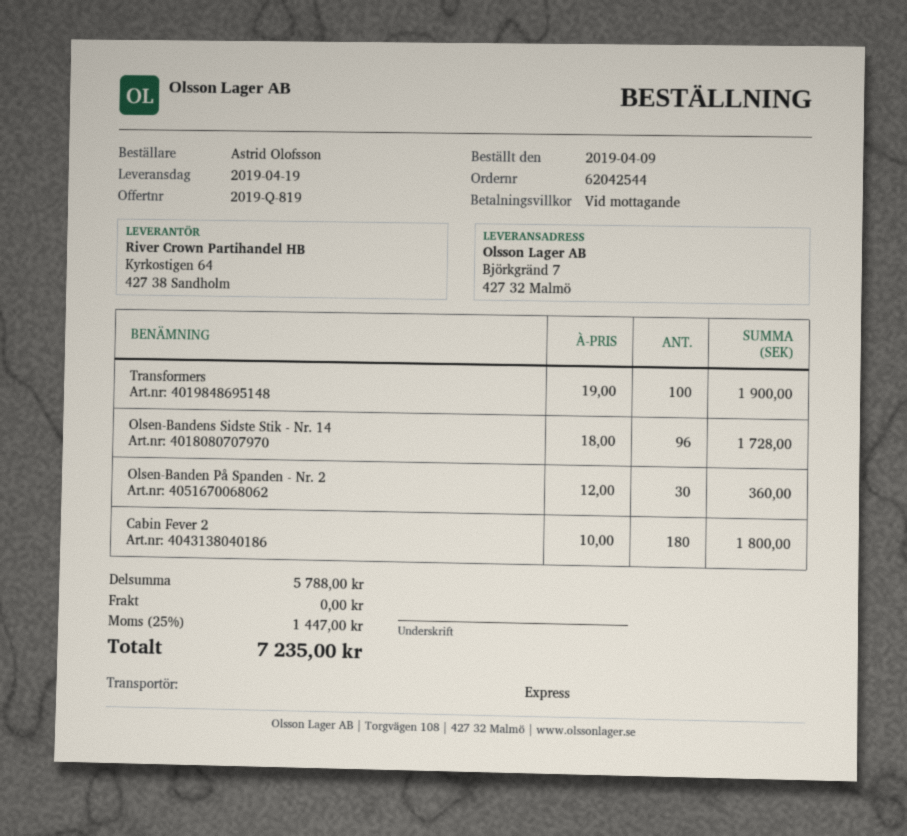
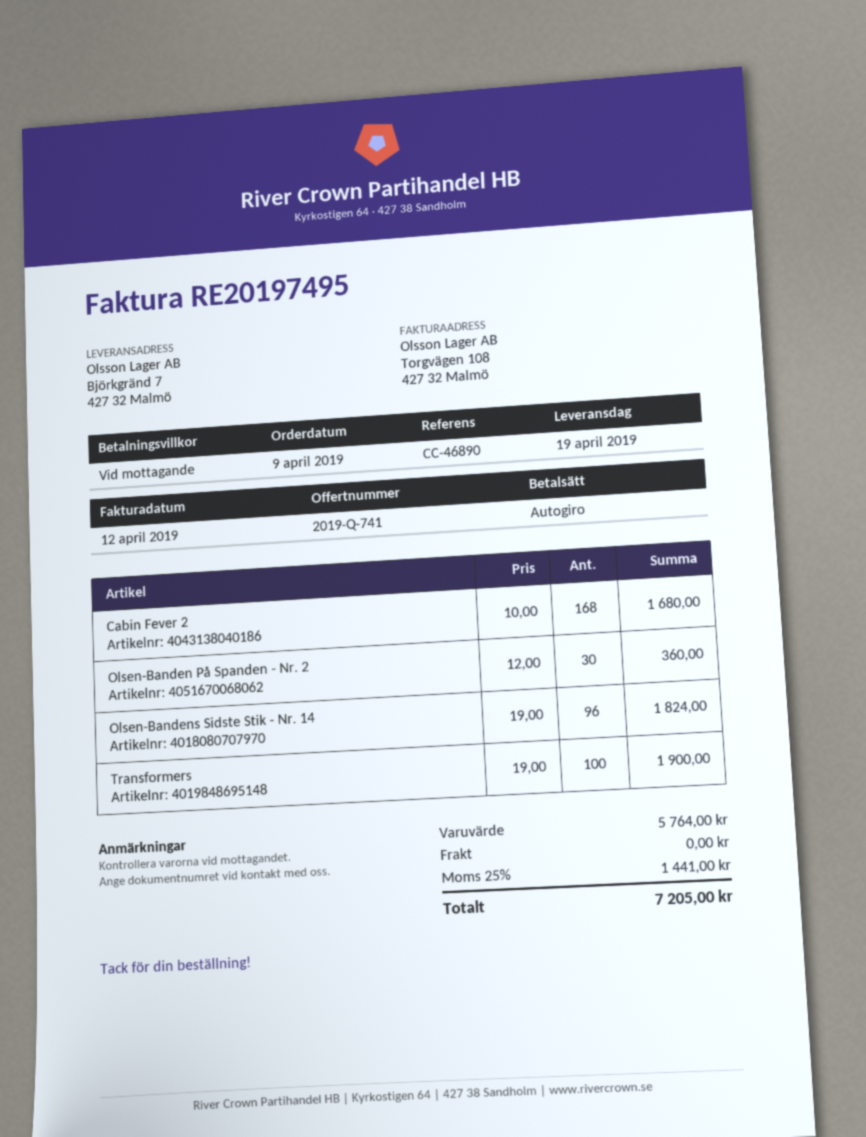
quote number: 2019-Q-819 -> 2019-Q-741
Olsen-Bandens Sidste Stik - Nr. 14: 96 x 18.00 = 1728.00 -> 96 x 19.00 = 1824.00
Cabin Fever 2: 180 x 10.00 = 1800.00 -> 168 x 10.00 = 1680.00
subtotal: 5788.00 -> 5764.00
tax: 25% = 1447.00 -> 25% = 1441.00
total: 7235.00 -> 7205.00

